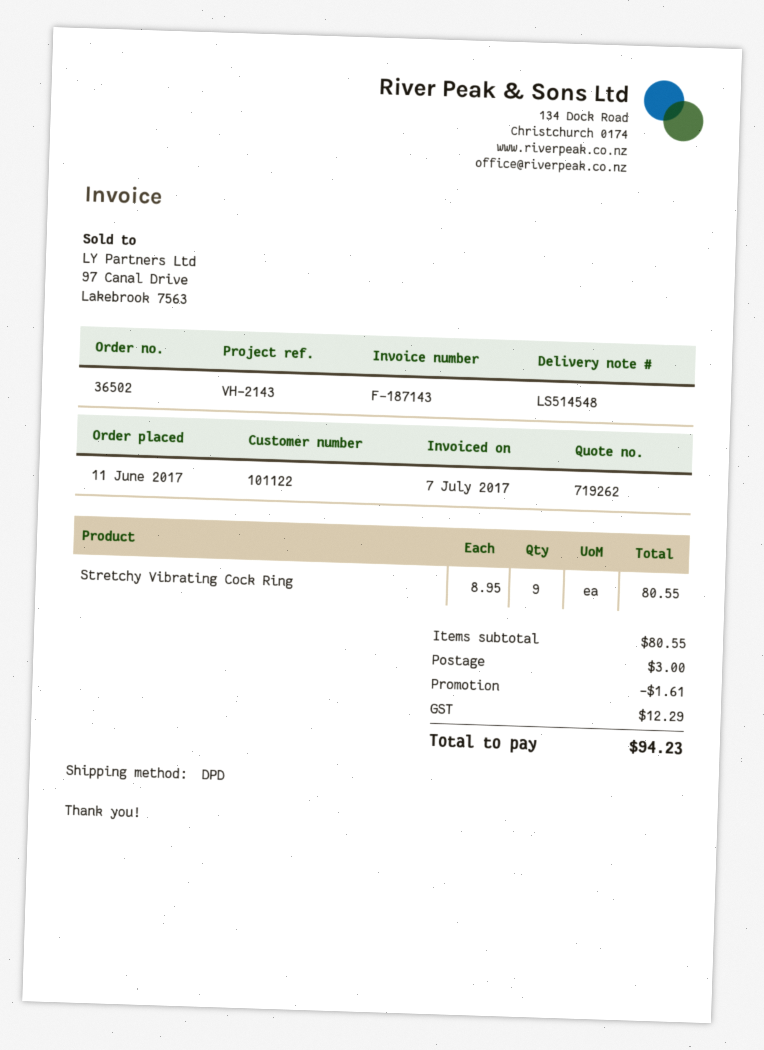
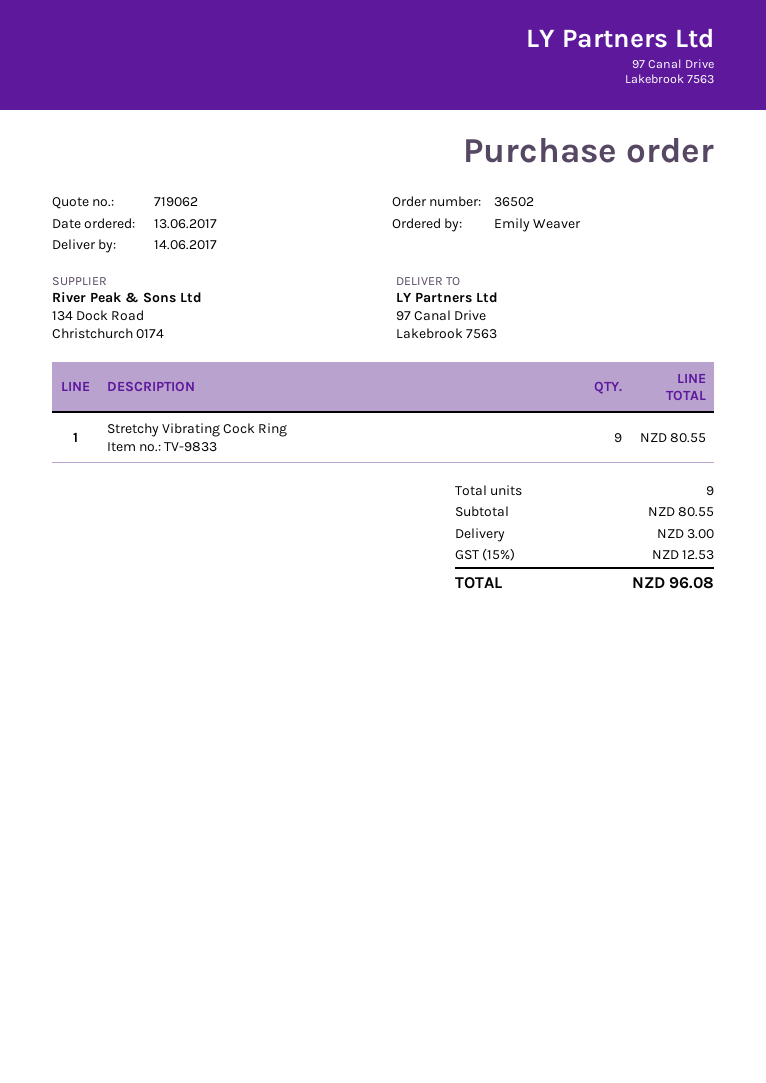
quote number: 719262 -> 719062
order date: 2017-06-11 -> 2017-06-13
discount: 1.61 -> none
tax: 12.29 -> 12.53
total: 94.23 -> 96.08

